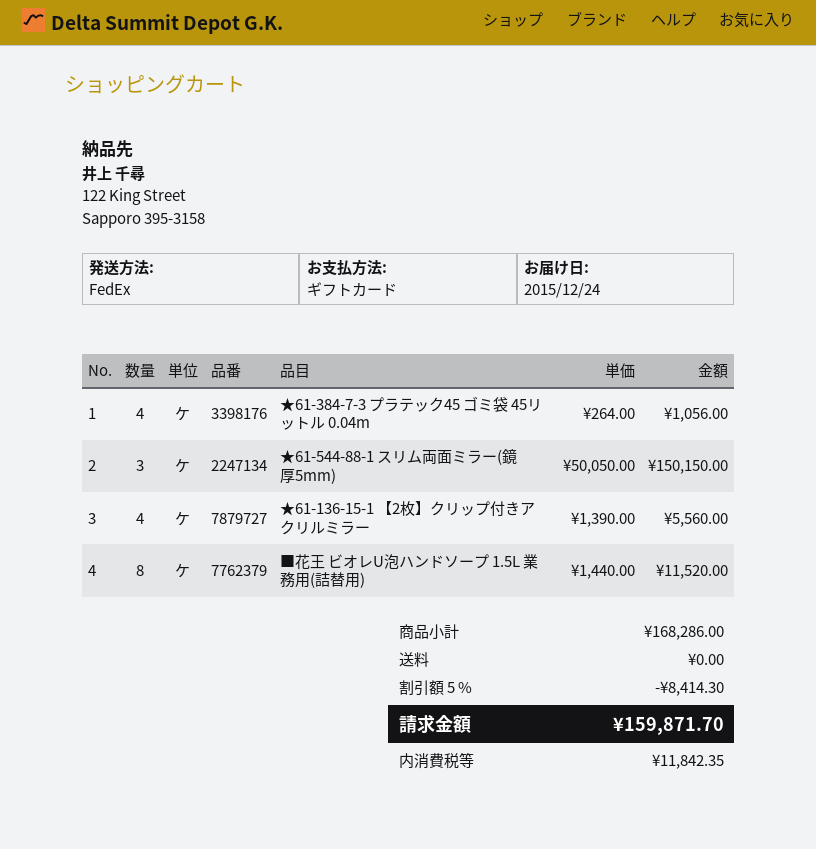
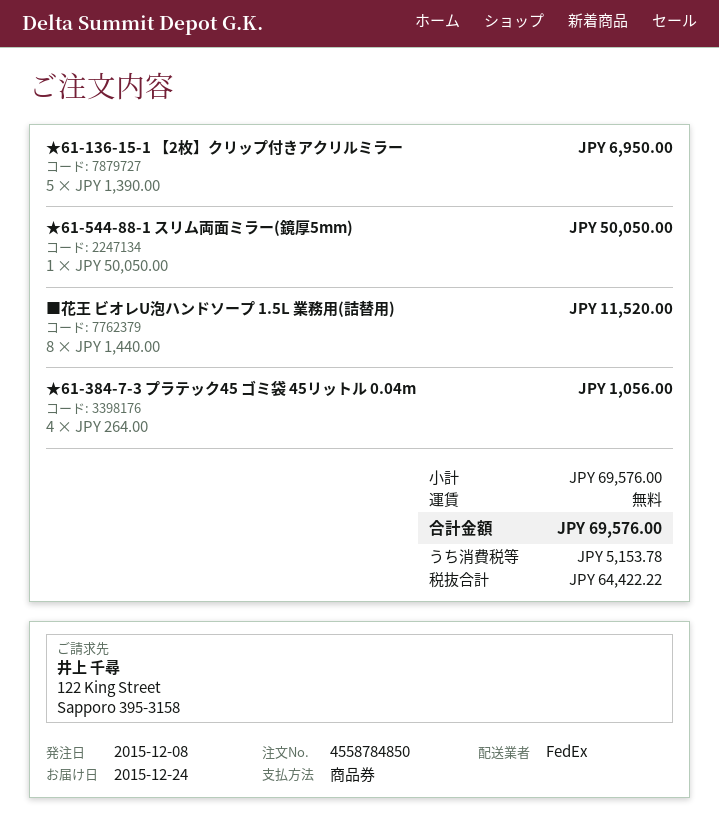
★61-544-88-1 スリム両面ミラー(鏡厚5mm): 3 x 50050.00 = 150150.00 -> 1 x 50050.00 = 50050.00
★61-136-15-1 【2枚】クリップ付きアクリルミラー: 4 x 1390.00 = 5560.00 -> 5 x 1390.00 = 6950.00
subtotal: 168286.00 -> 69576.00
discount: 5% = 8414.30 -> none
tax: 11842.35 -> 5153.78
total: 159871.70 -> 69576.00

